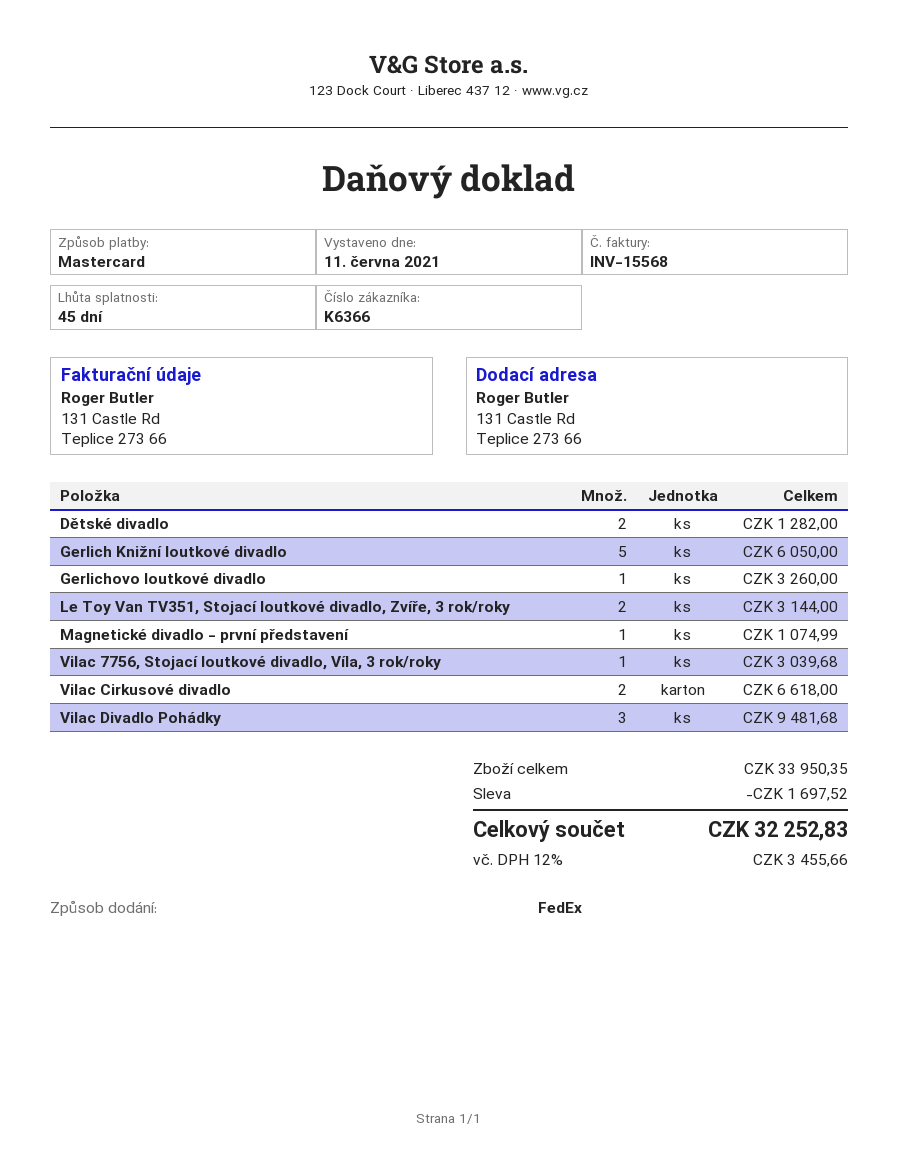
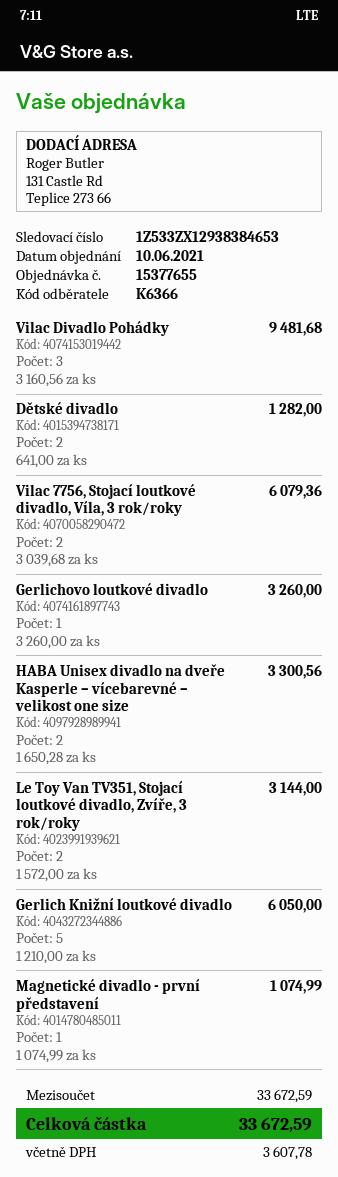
Vilac 7756, Stojací loutkové divadlo, Víla, 3 rok/roky: 1 for 3039.68 -> 2 for 6079.36
Vilac Cirkusové divadlo: 2 for 6618.00 -> none
HABA Unisex divadlo na dveře Kasperle – vícebarevné – velikost one size: none -> 2 for 3300.56
subtotal: 33950.35 -> 33672.59
discount: 1697.52 -> none
tax: 3455.66 -> 3607.78
total: 32252.83 -> 33672.59

